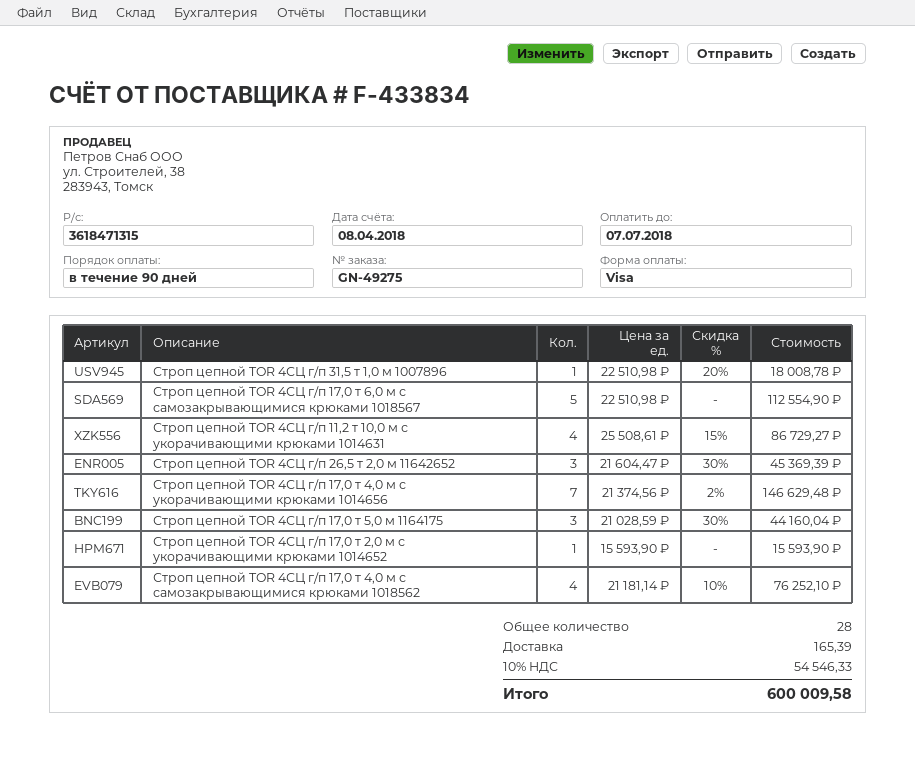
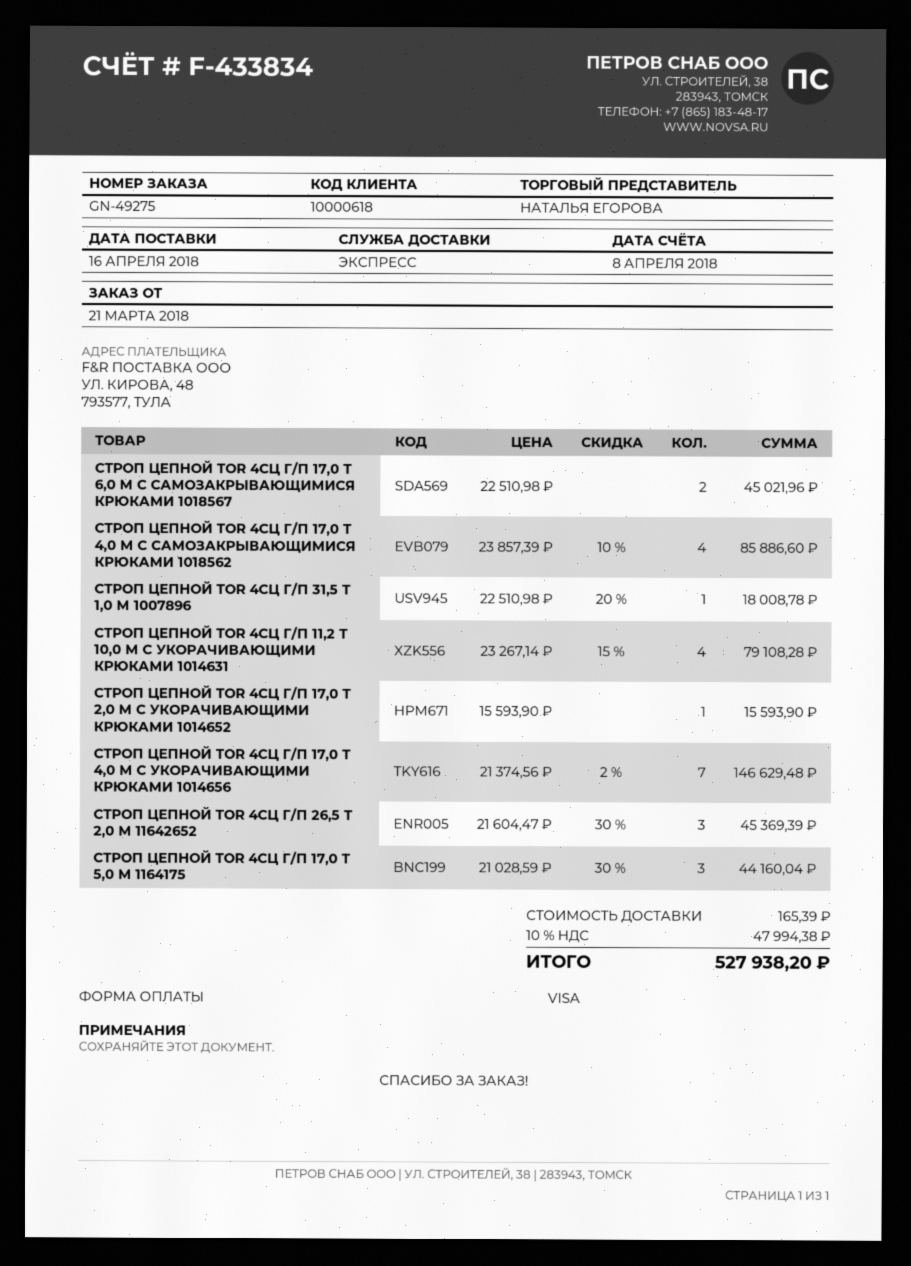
Строп цепной TOR 4СЦ г/п 17,0 т 6,0 м с самозакрывающимися крюками 1018567: 5 x 22510.98 = 112554.90 -> 2 x 22510.98 = 45021.96
Строп цепной TOR 4СЦ г/п 11,2 т 10,0 м с укорачивающими крюками 1014631: 4 x 25508.61 - 15% = 86729.27 -> 4 x 23267.14 - 15% = 79108.28
Строп цепной TOR 4СЦ г/п 17,0 т 4,0 м с самозакрывающимися крюками 1018562: 4 x 21181.14 - 10% = 76252.10 -> 4 x 23857.39 - 10% = 85886.60
tax: 10% = 54546.33 -> 10% = 47994.38
total: 600009.58 -> 527938.20

